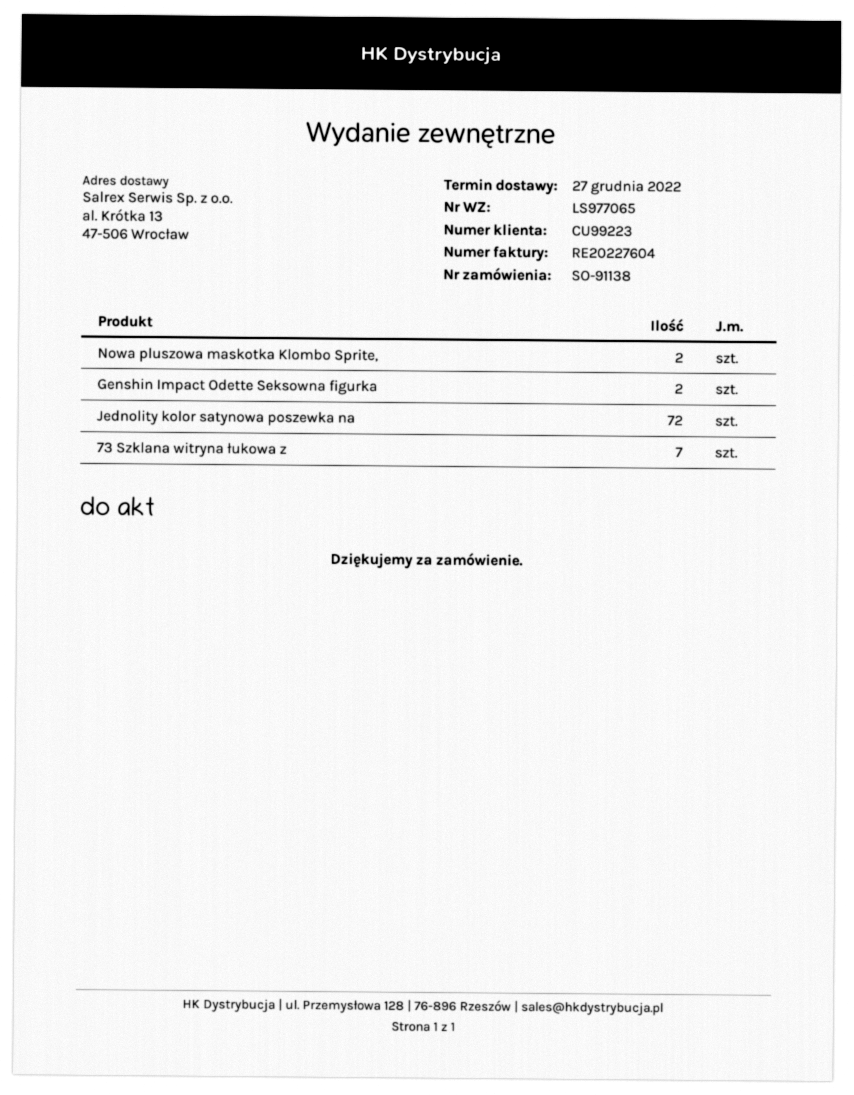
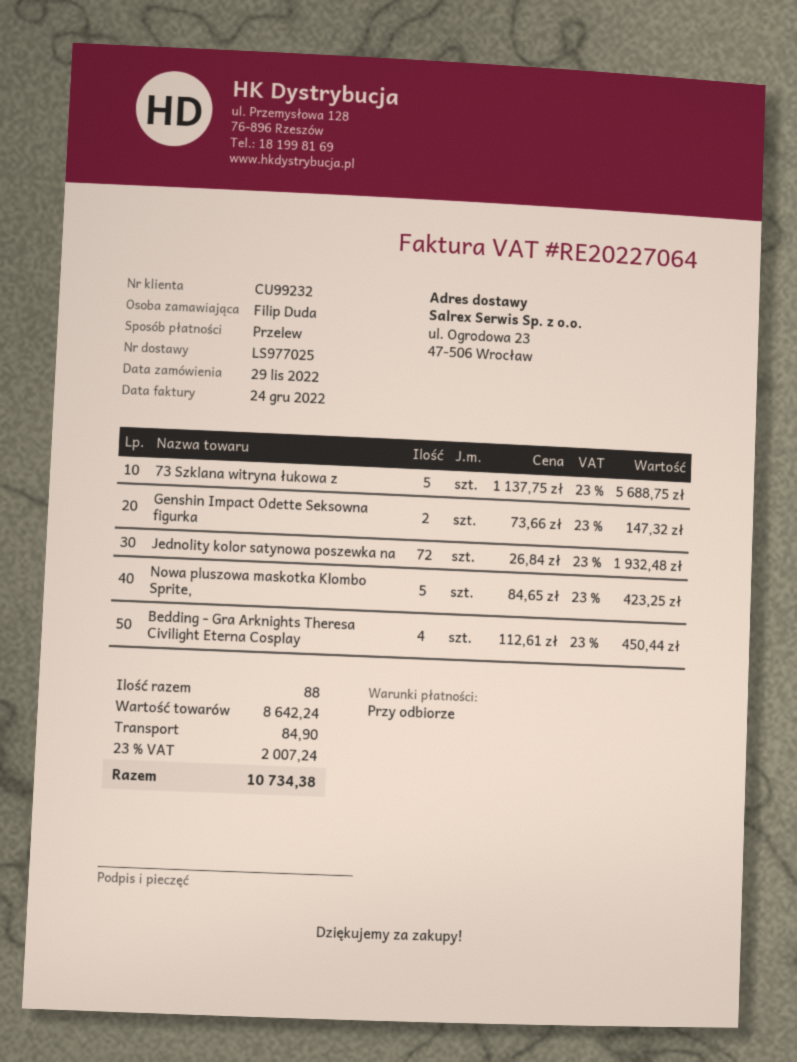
delivery note number: LS977065 -> LS977025
invoice number: RE20227604 -> RE20227064
customer number: CU99223 -> CU99232
ship to: al. Krótka 13, 47-506 Wrocław -> ul. Ogrodowa 23, 47-506 Wrocław
Nowa pluszowa maskotka Klombo Sprite,: 2 -> 5
73 Szklana witryna łukowa z: 7 -> 5
Bedding - Gra Arknights Theresa Civilight Eterna Cosplay: none -> 4

